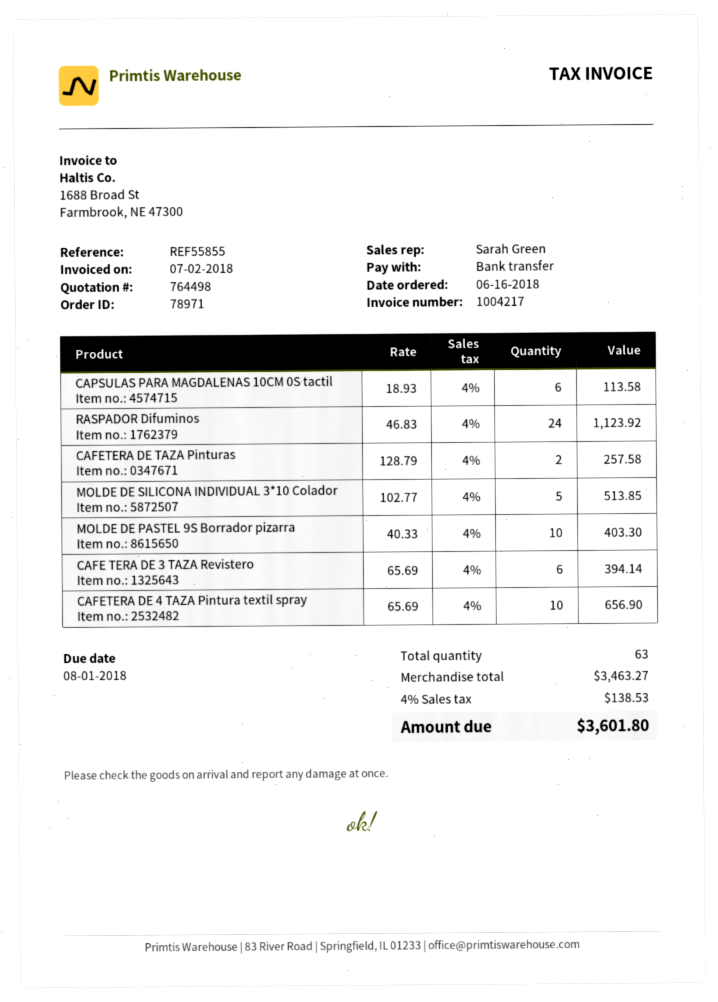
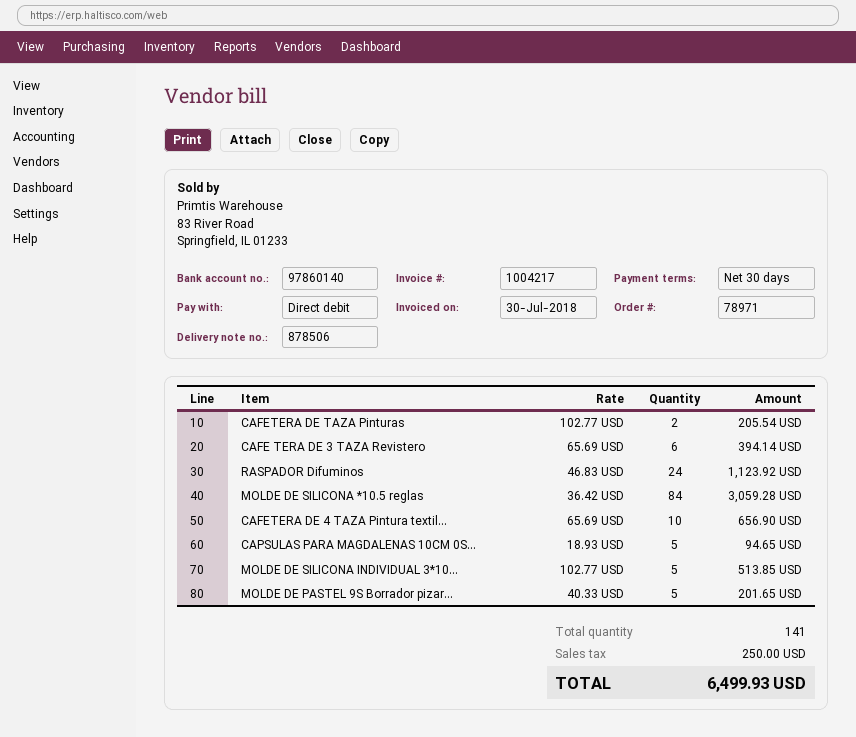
invoice date: 2018-07-02 -> 2018-07-30
payment method: bank transfer -> direct debit
CAPSULAS PARA MAGDALENAS 10CM 0S tactil: 6 x 18.93 = 113.58 -> 5 x 18.93 = 94.65
CAFETERA DE TAZA Pinturas: 2 x 128.79 = 257.58 -> 2 x 102.77 = 205.54
MOLDE DE PASTEL 9S Borrador pizarra: 10 x 40.33 = 403.30 -> 5 x 40.33 = 201.65
MOLDE DE SILICONA *10.5 reglas: none -> 84 x 36.42 = 3059.28
total quantity: 63 -> 141
tax: 138.53 -> 250.00
total: 3601.80 -> 6499.93

